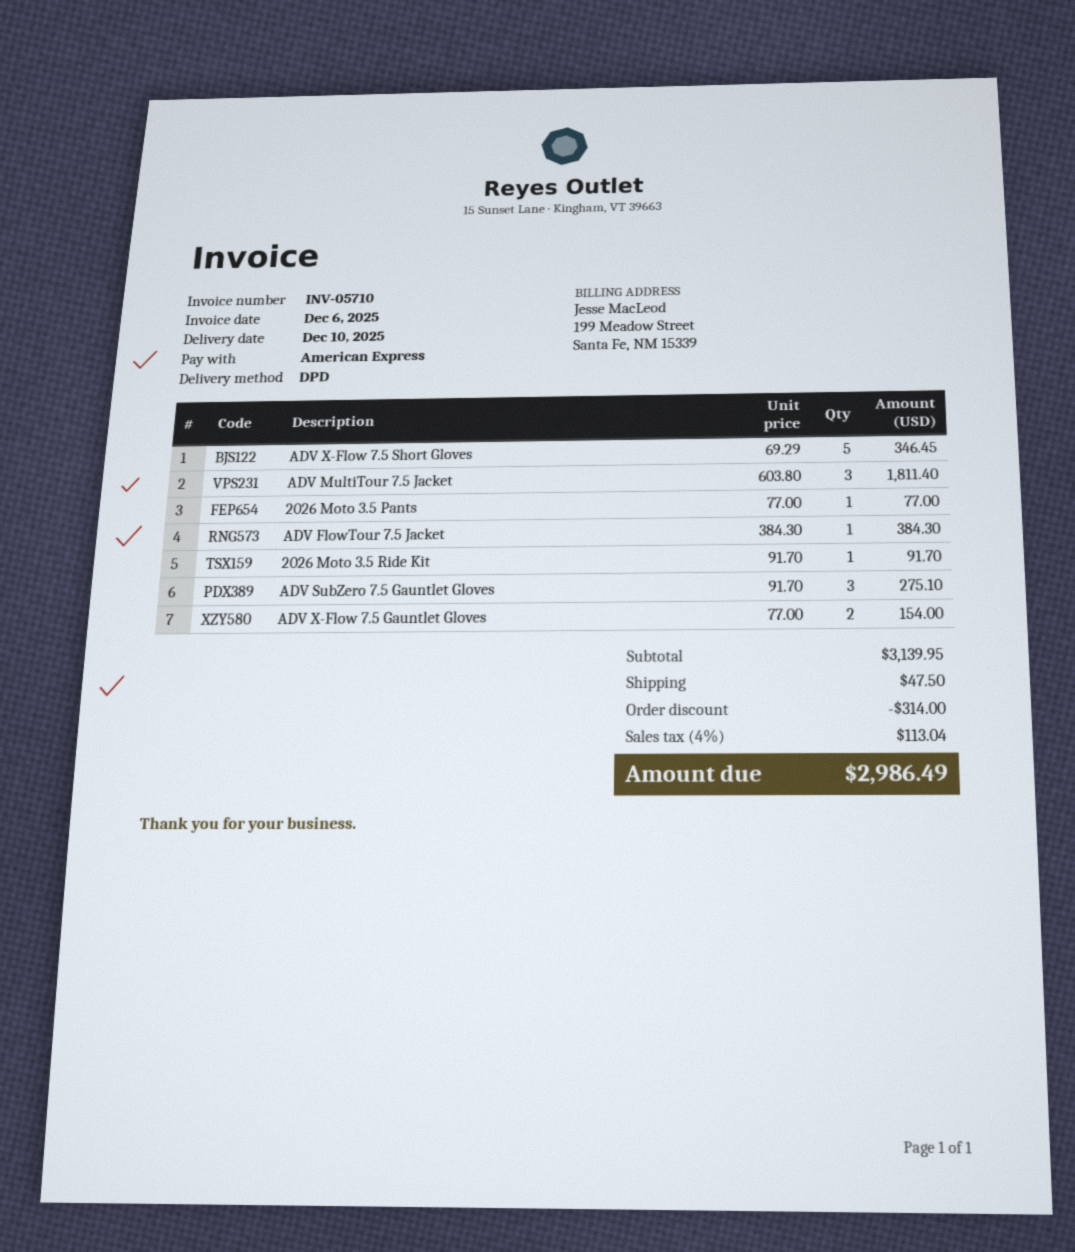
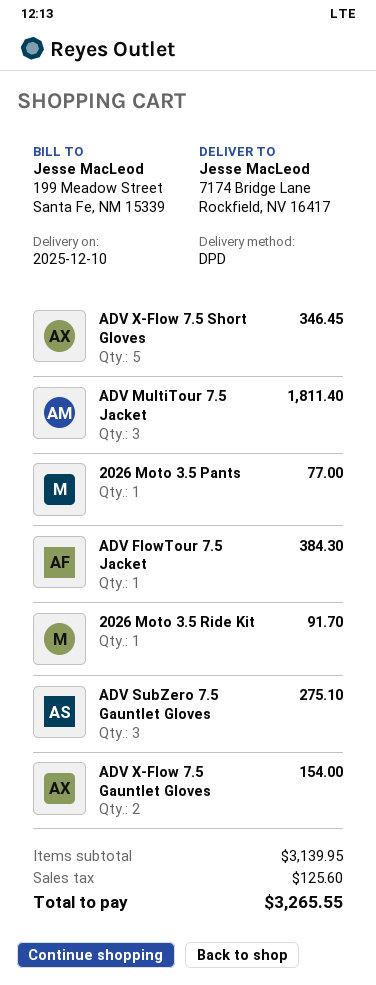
discount: 314.00 -> none
shipping: 47.50 -> none
tax: 113.04 -> 125.60
total: 2986.49 -> 3265.55

